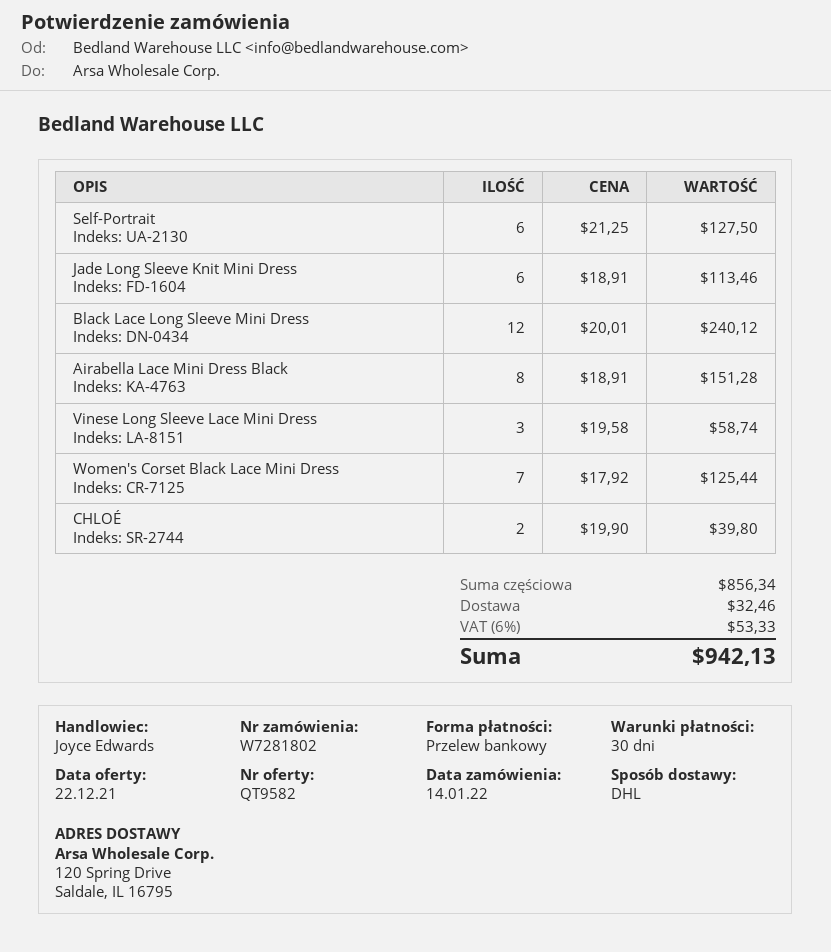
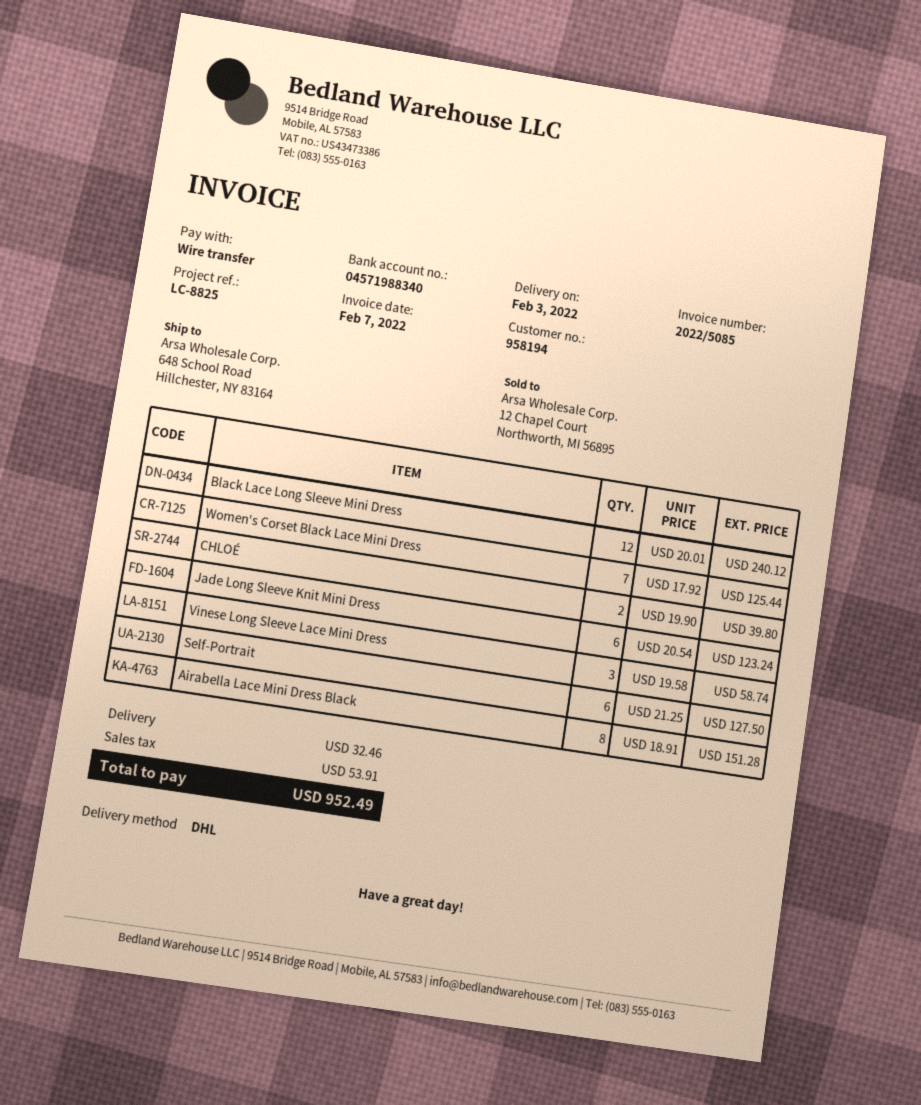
ship to: 120 Spring Drive, Saldale, IL 16795 -> 648 School Road, Hillchester, NY 83164
Jade Long Sleeve Knit Mini Dress: 6 x 18.91 = 113.46 -> 6 x 20.54 = 123.24
tax: 53.33 -> 53.91
total: 942.13 -> 952.49

